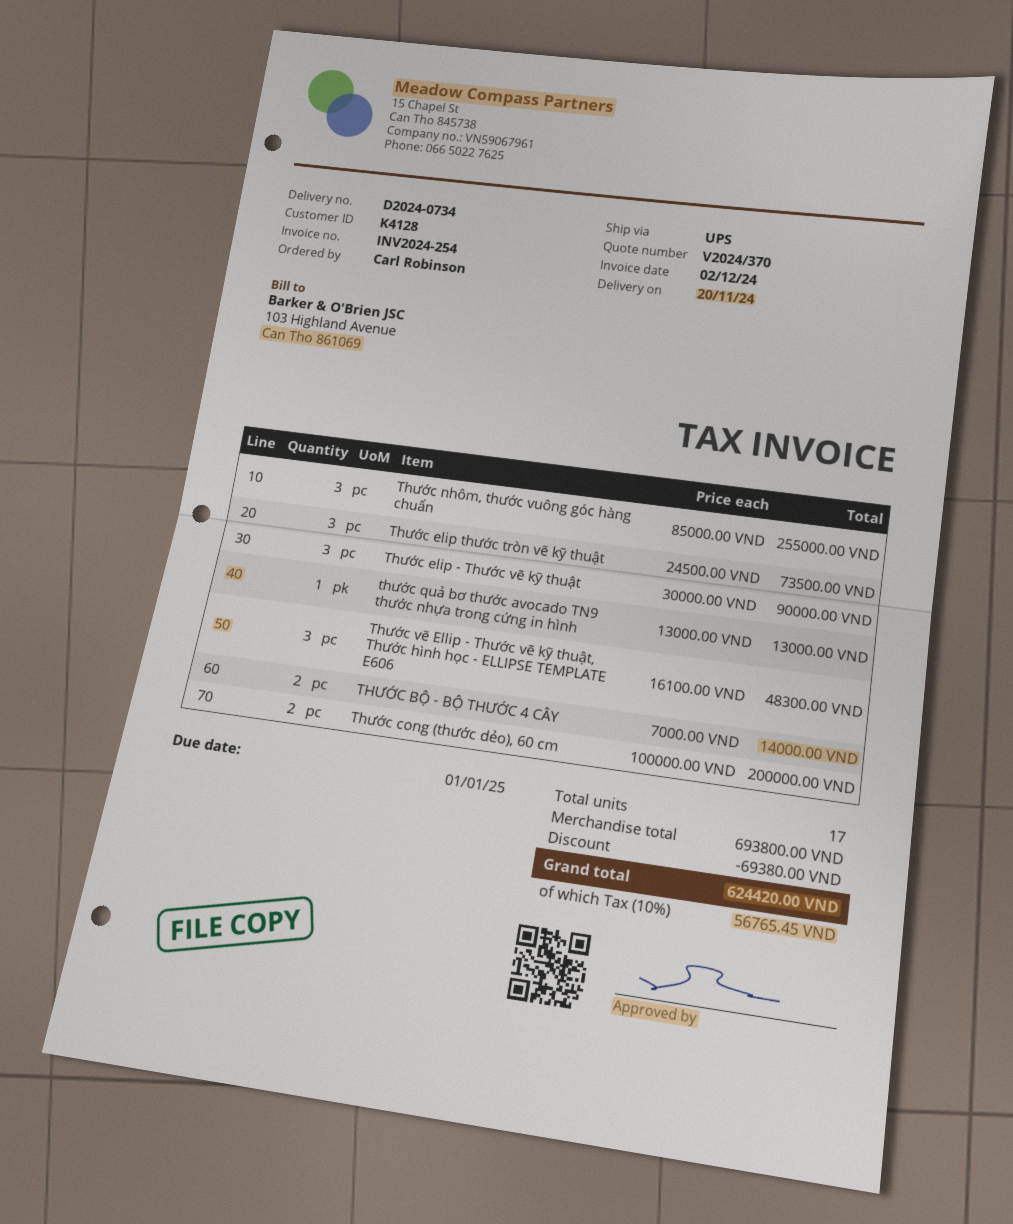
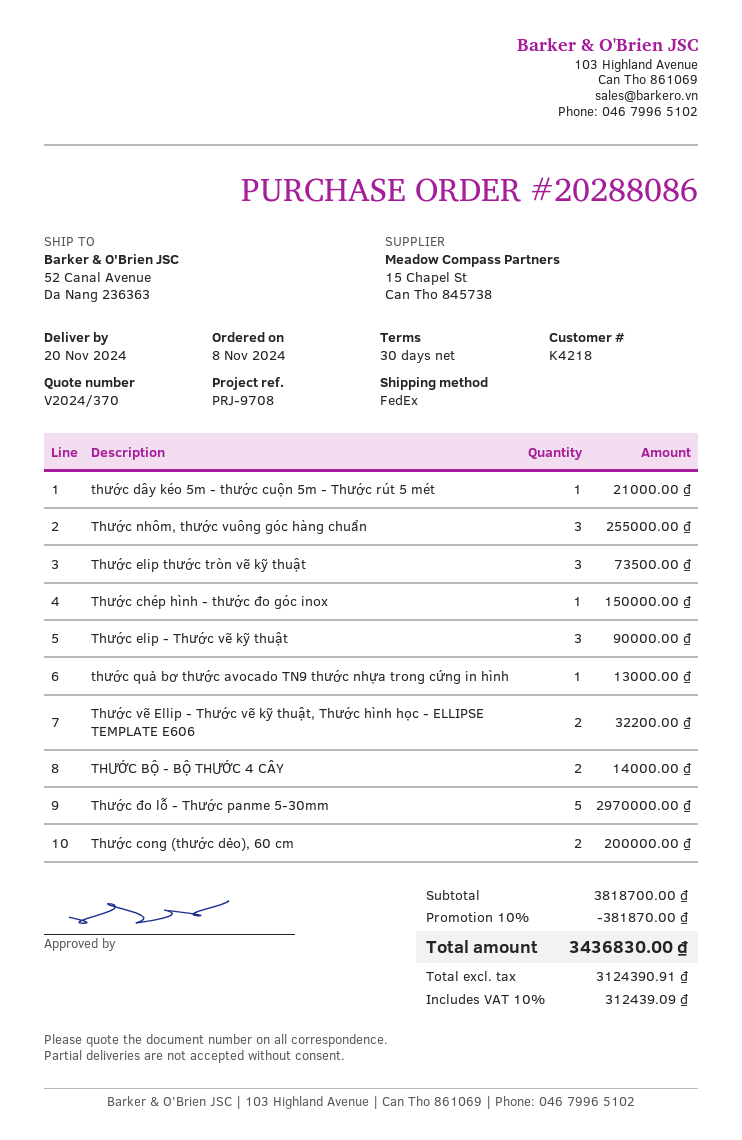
customer number: K4128 -> K4218
shipping method: UPS -> FedEx
Thước vẽ Ellip - Thước vẽ kỹ thuật, Thước hình học - ELLIPSE TEMPLATE E606: 3 for 48300.00 -> 2 for 32200.00
thước dây kéo 5m - thước cuộn 5m - Thước rút 5 mét: none -> 1 for 21000.00
Thước chép hình - thước đo góc inox: none -> 1 for 150000.00
Thước đo lỗ - Thước panme 5-30mm: none -> 5 for 2970000.00
subtotal: 693800.00 -> 3818700.00
discount: 69380.00 -> 381870.00
tax: 10% = 56765.45 -> 10% = 312439.09
total: 624420.00 -> 3436830.00

